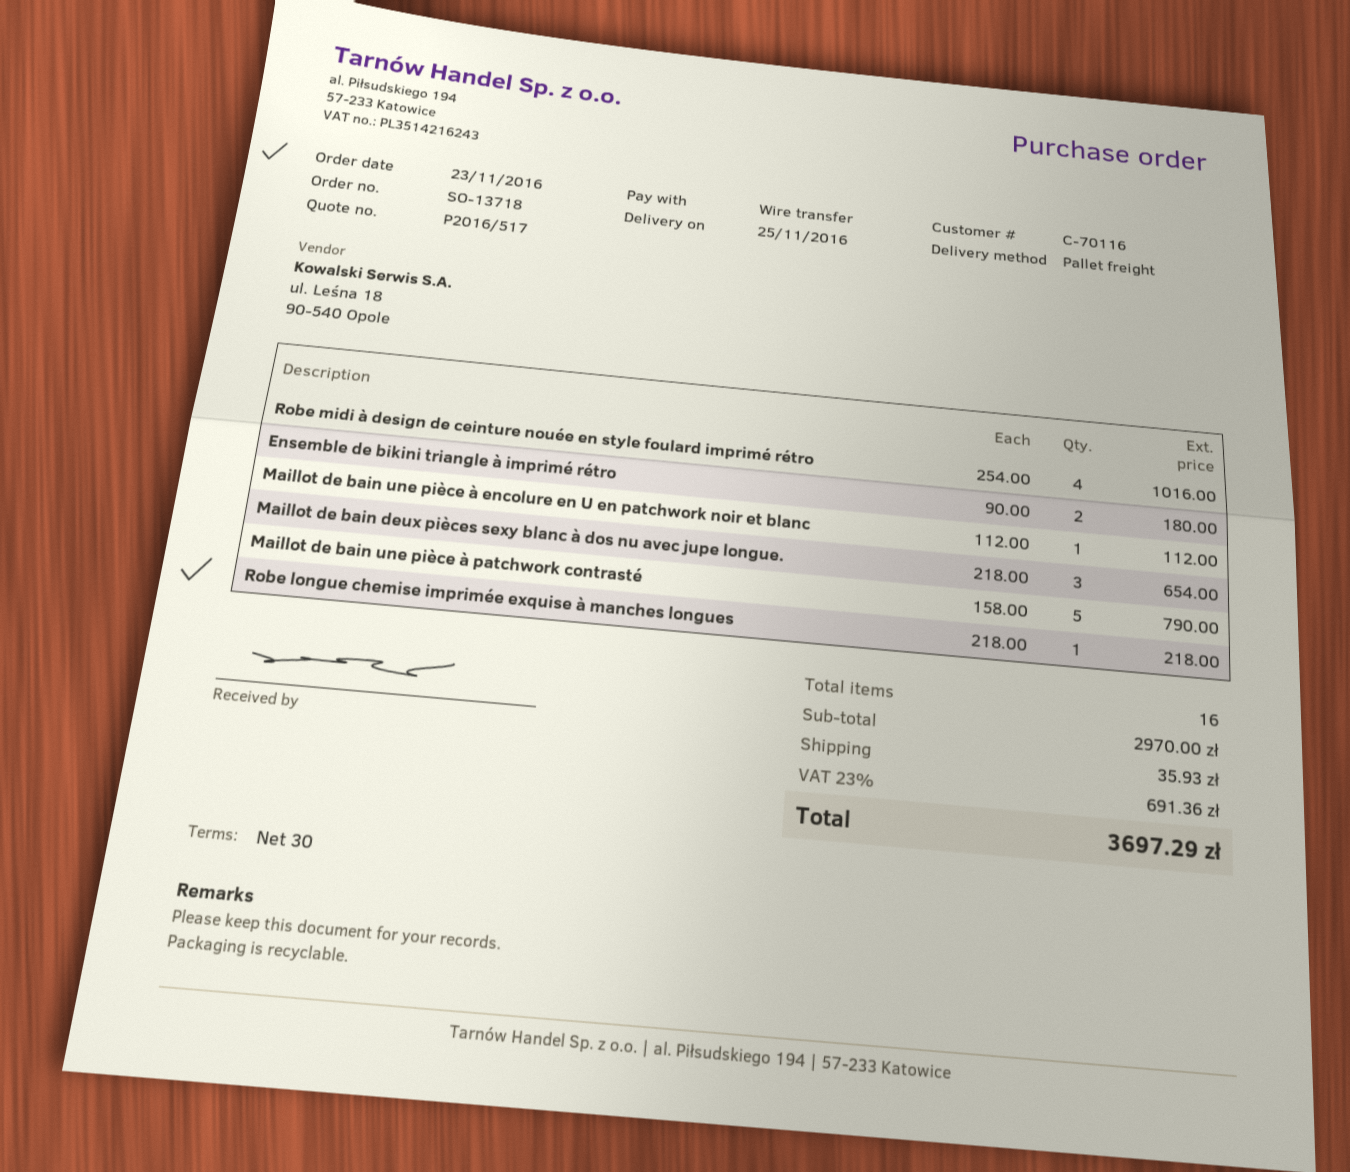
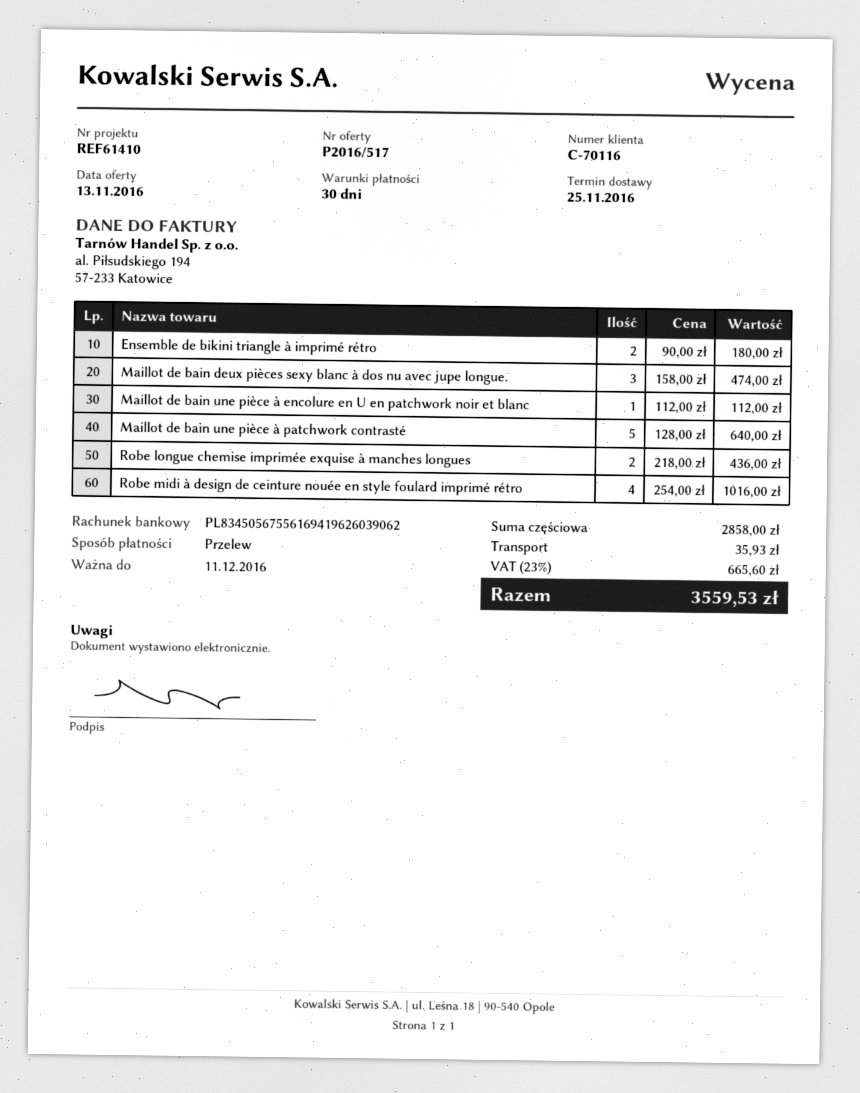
Maillot de bain deux pièces sexy blanc à dos nu avec jupe longue.: 3 x 218.00 = 654.00 -> 3 x 158.00 = 474.00
Maillot de bain une pièce à patchwork contrasté: 5 x 158.00 = 790.00 -> 5 x 128.00 = 640.00
Robe longue chemise imprimée exquise à manches longues: 1 x 218.00 = 218.00 -> 2 x 218.00 = 436.00
subtotal: 2970.00 -> 2858.00
tax: 23% = 691.36 -> 23% = 665.60
total: 3697.29 -> 3559.53

